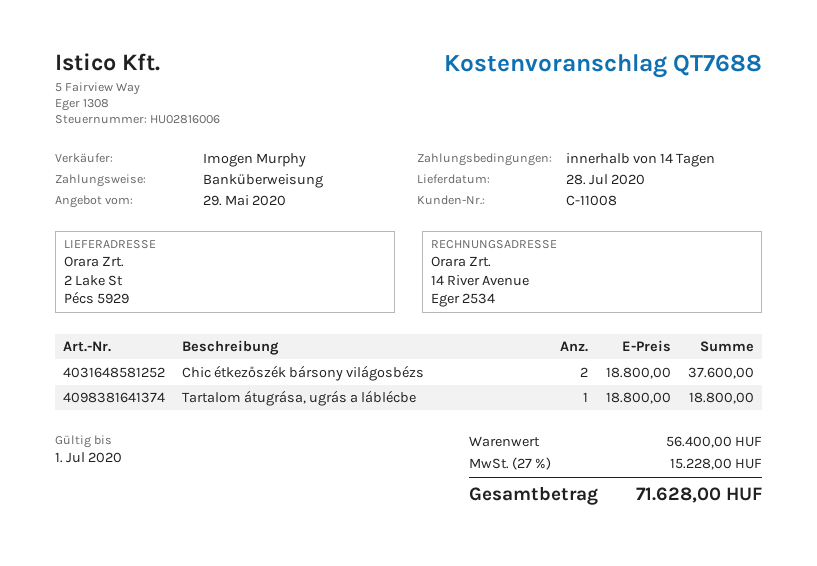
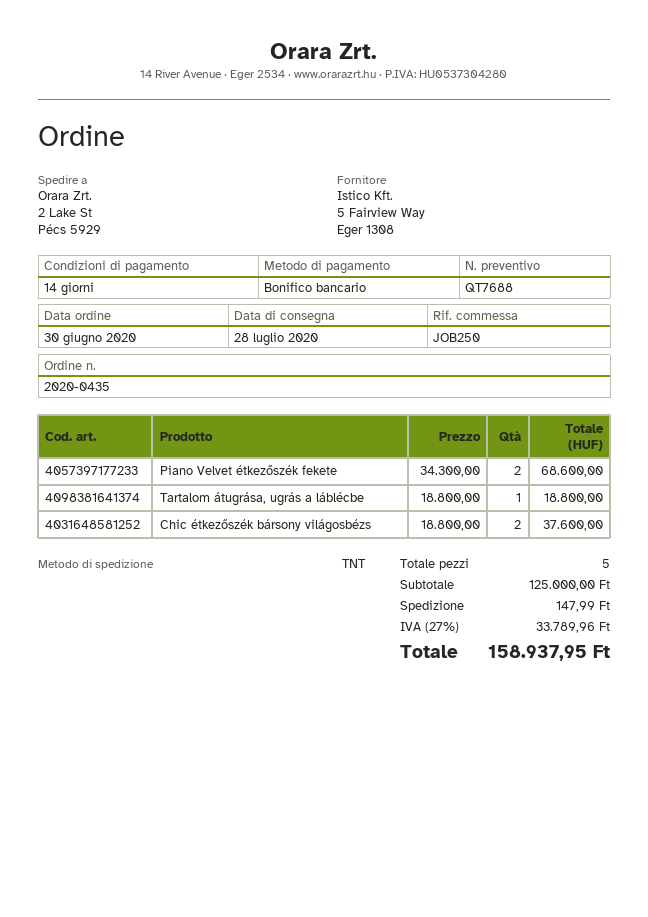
Piano Velvet étkezőszék fekete: none -> 2 x 34300.00 = 68600.00
subtotal: 56400.00 -> 125000.00
shipping: none -> 147.99
tax: 27% = 15228.00 -> 27% = 33789.96
total: 71628.00 -> 158937.95

